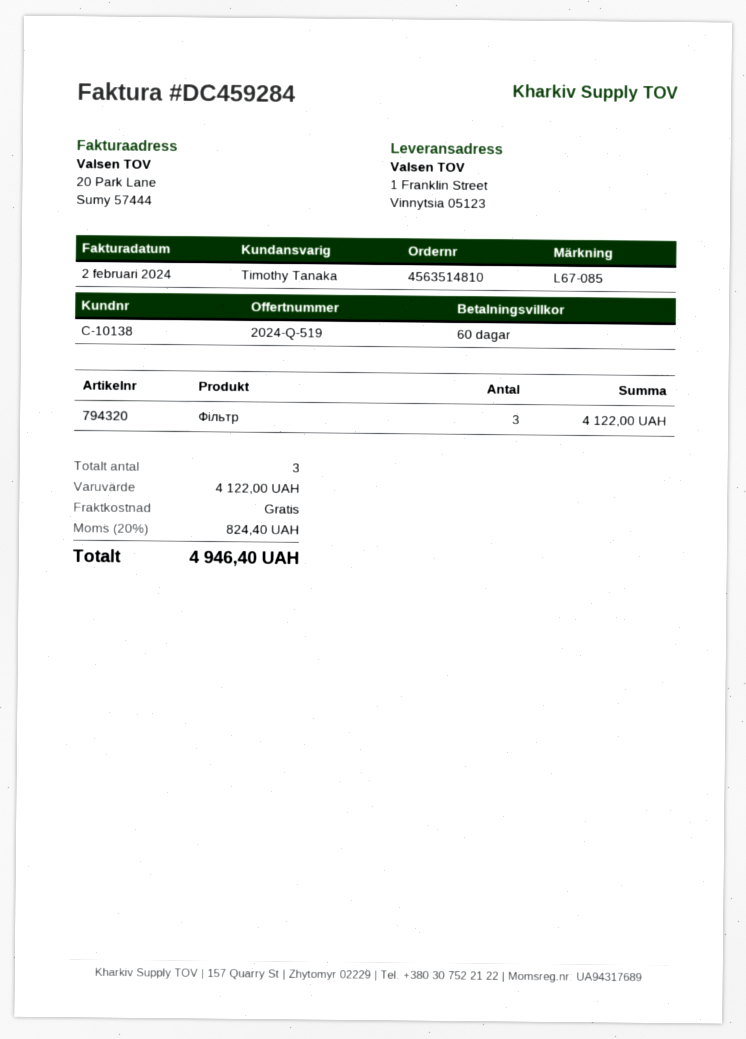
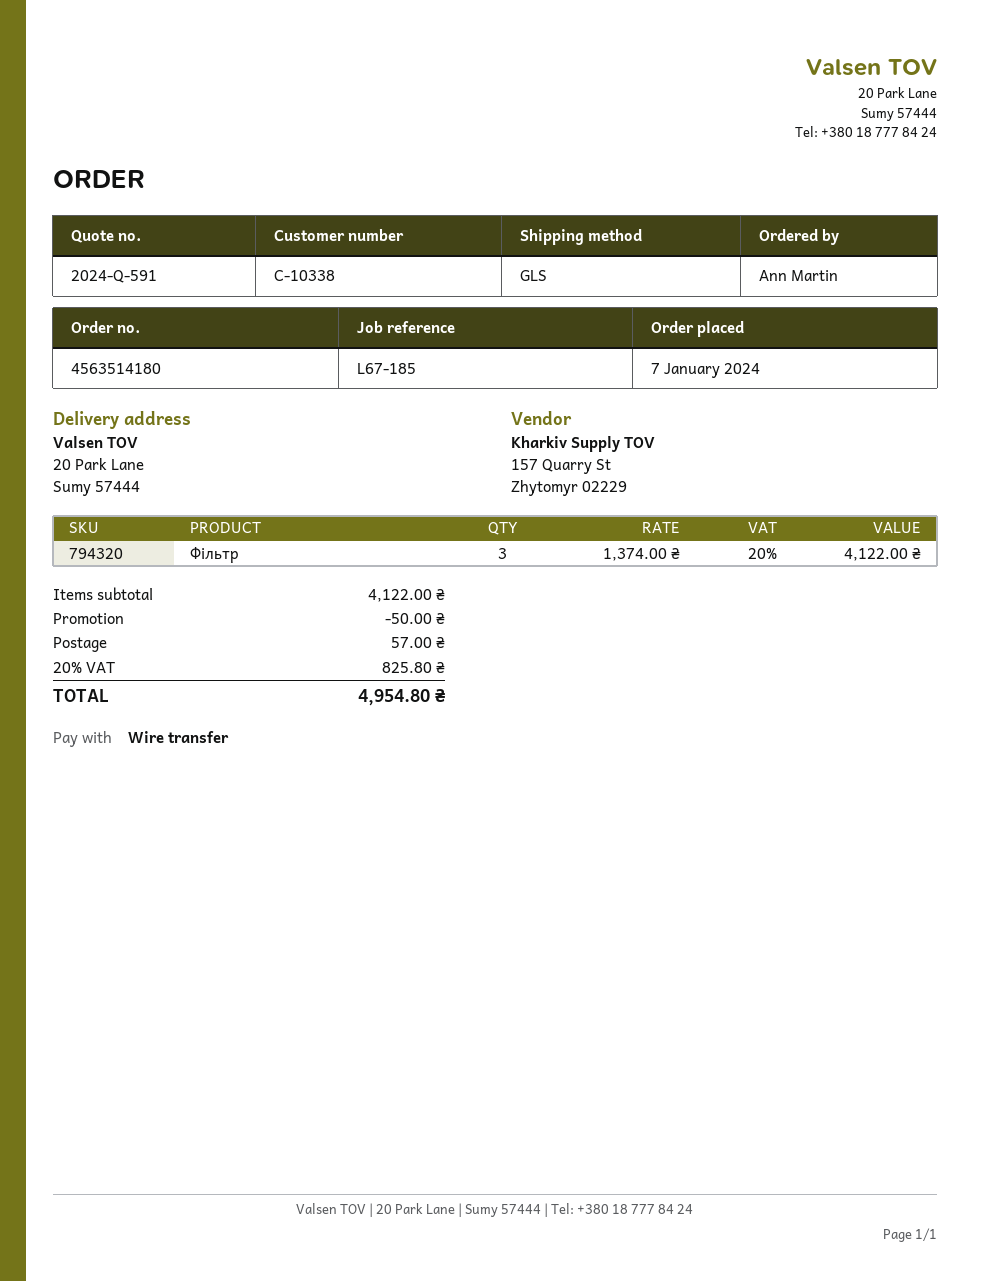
quote number: 2024-Q-519 -> 2024-Q-591
order number: 4563514810 -> 4563514180
customer number: C-10138 -> C-10338
reference: L67-085 -> L67-185
ship to: 1 Franklin Street, Vinnytsia 05123 -> 20 Park Lane, Sumy 57444
discount: none -> 50.00
shipping: 0.00 -> 57.00
tax: 20% = 824.40 -> 20% = 825.80
total: 4946.40 -> 4954.80

